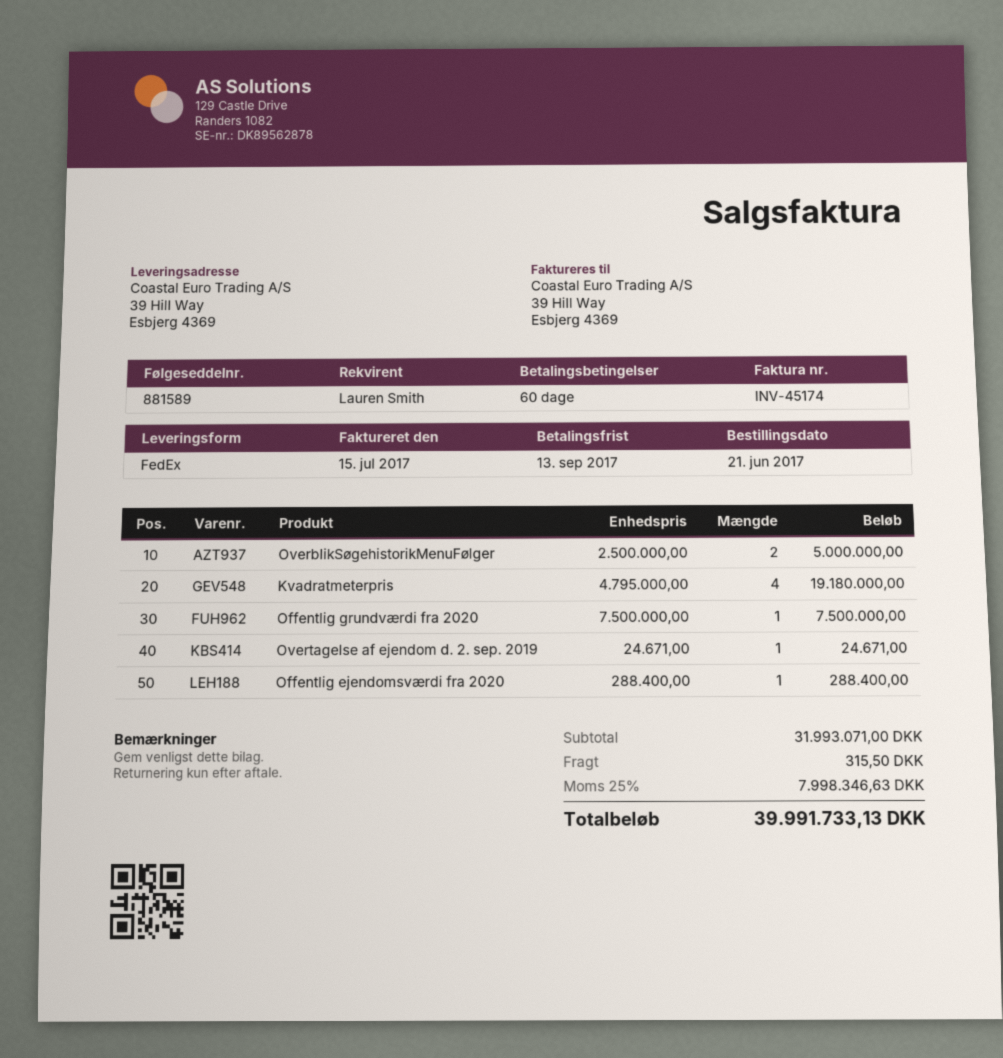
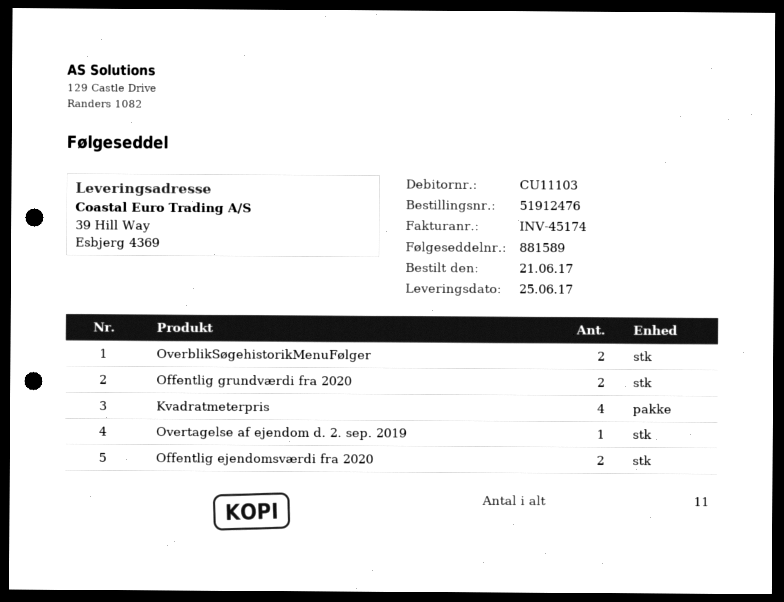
Offentlig grundværdi fra 2020: 1 -> 2
Offentlig ejendomsværdi fra 2020: 1 -> 2

